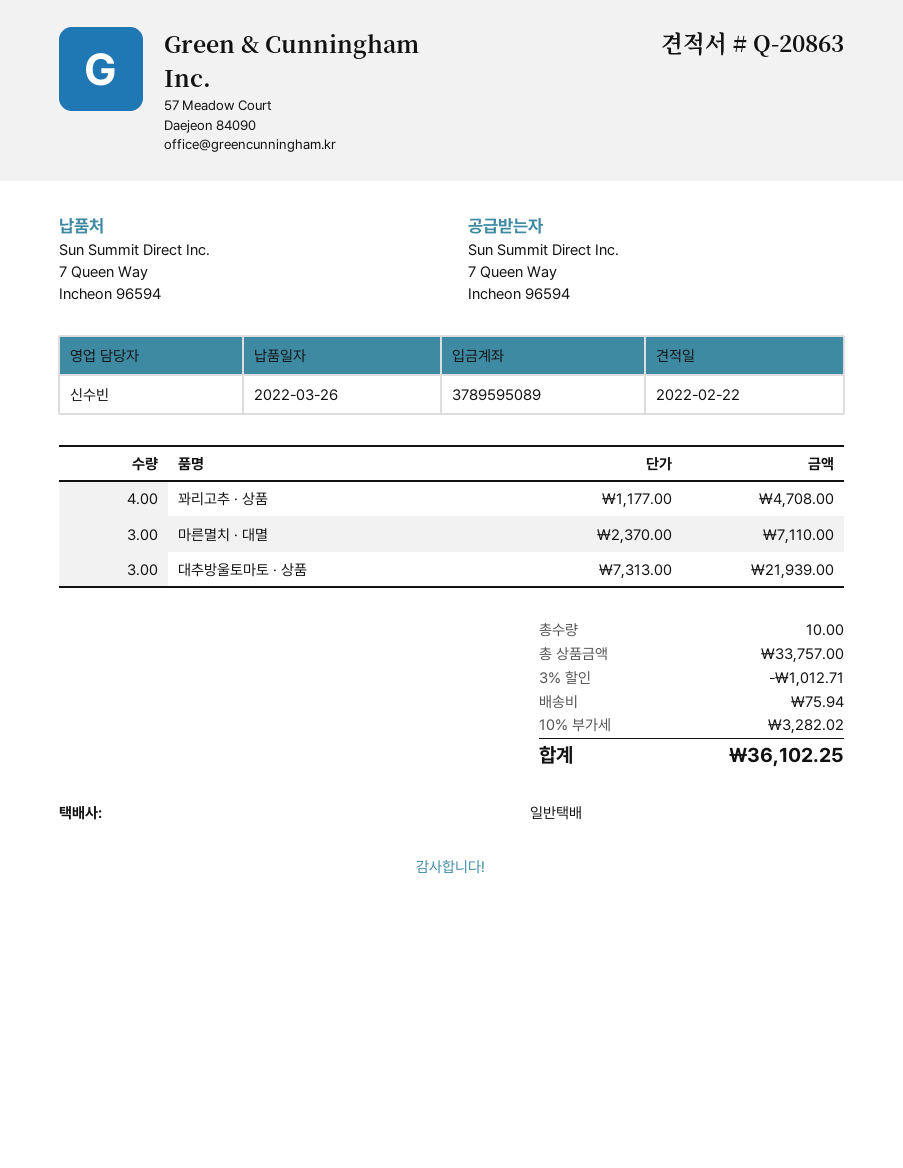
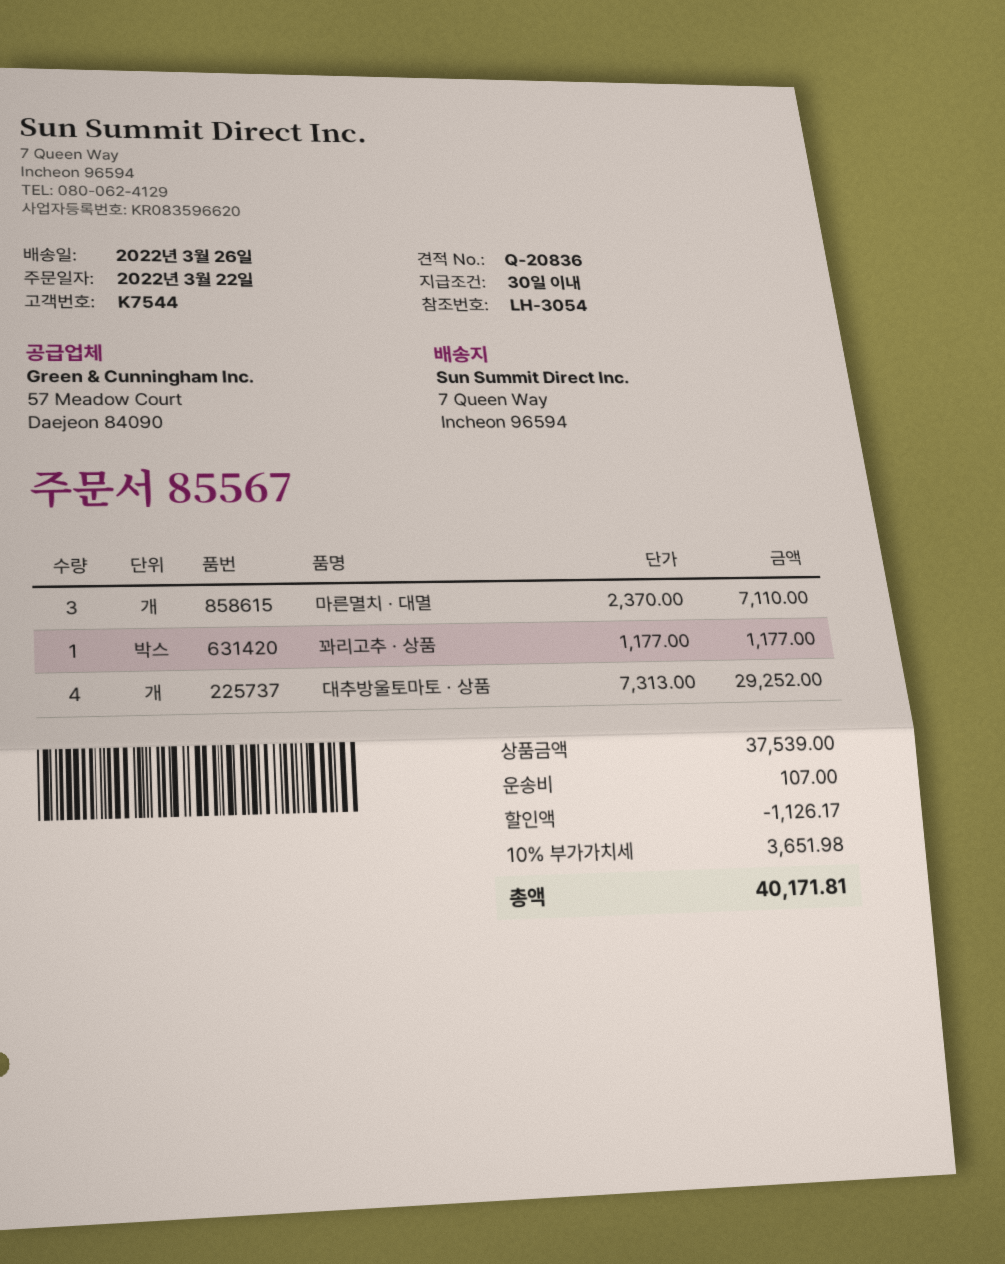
quote number: Q-20863 -> Q-20836
꽈리고추 · 상품: 4 x 1177.00 = 4708.00 -> 1 x 1177.00 = 1177.00
대추방울토마토 · 상품: 3 x 7313.00 = 21939.00 -> 4 x 7313.00 = 29252.00
subtotal: 33757.00 -> 37539.00
discount: 1012.71 -> 1126.17
shipping: 75.94 -> 107.00
tax: 10% = 3282.02 -> 10% = 3651.98
total: 36102.25 -> 40171.81

